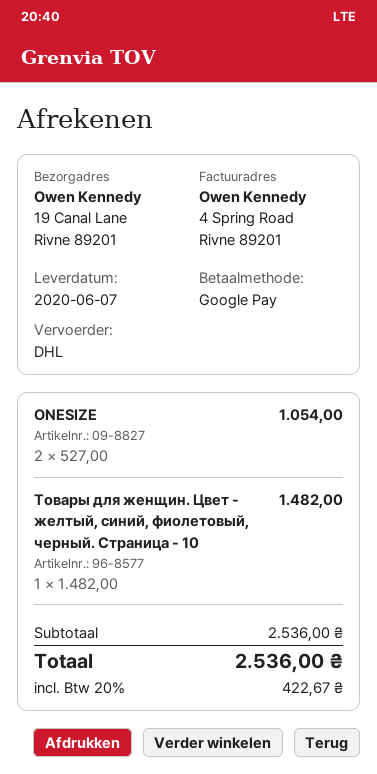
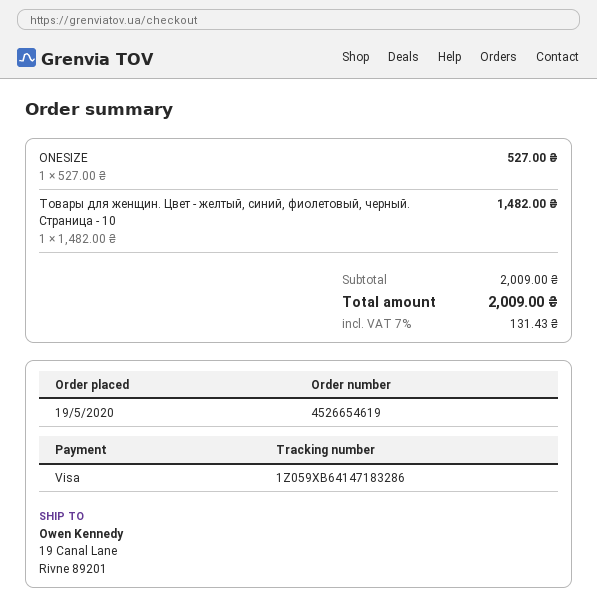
payment method: Google Pay -> Visa
ONESIZE: 2 x 527.00 = 1054.00 -> 1 x 527.00 = 527.00
subtotal: 2536.00 -> 2009.00
tax: 20% = 422.67 -> 7% = 131.43
total: 2536.00 -> 2009.00

